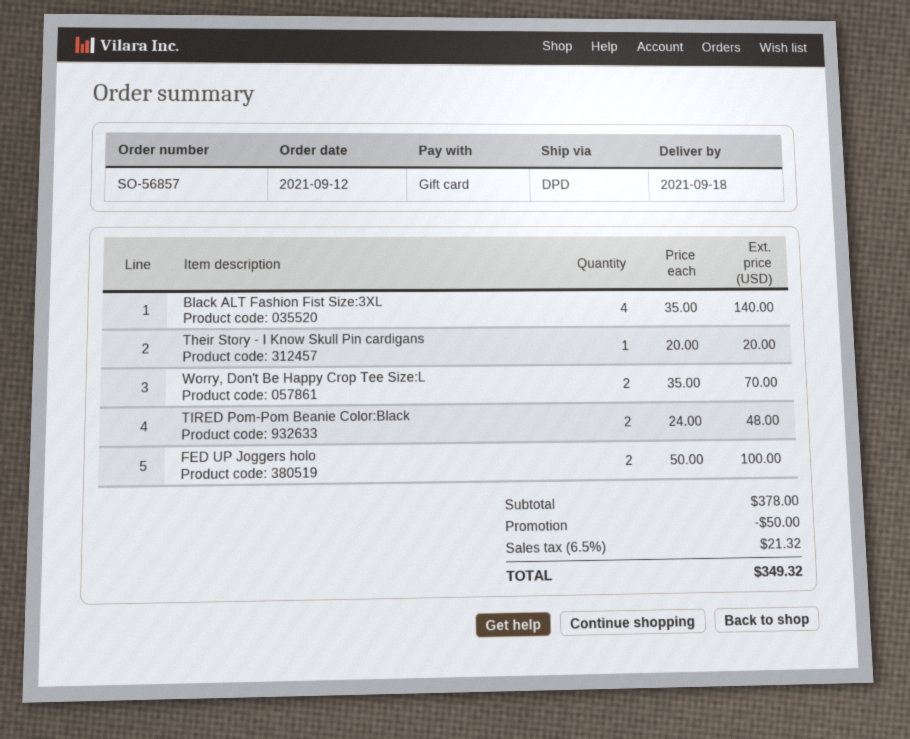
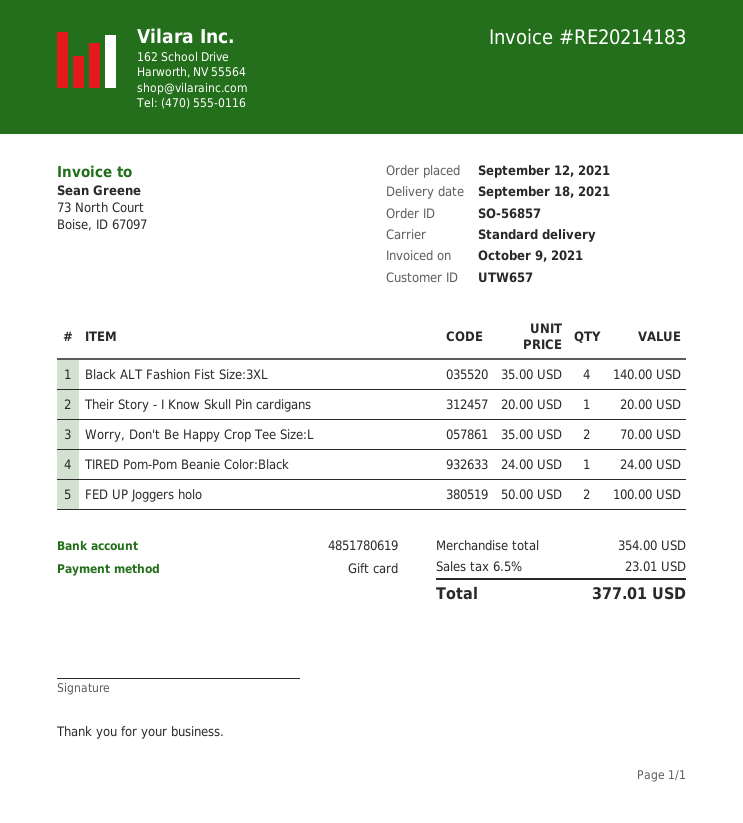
shipping method: DPD -> standard
TIRED Pom-Pom Beanie Color:Black: 2 x 24.00 = 48.00 -> 1 x 24.00 = 24.00
subtotal: 378.00 -> 354.00
discount: 50.00 -> none
tax: 6.5% = 21.32 -> 6.5% = 23.01
total: 349.32 -> 377.01

